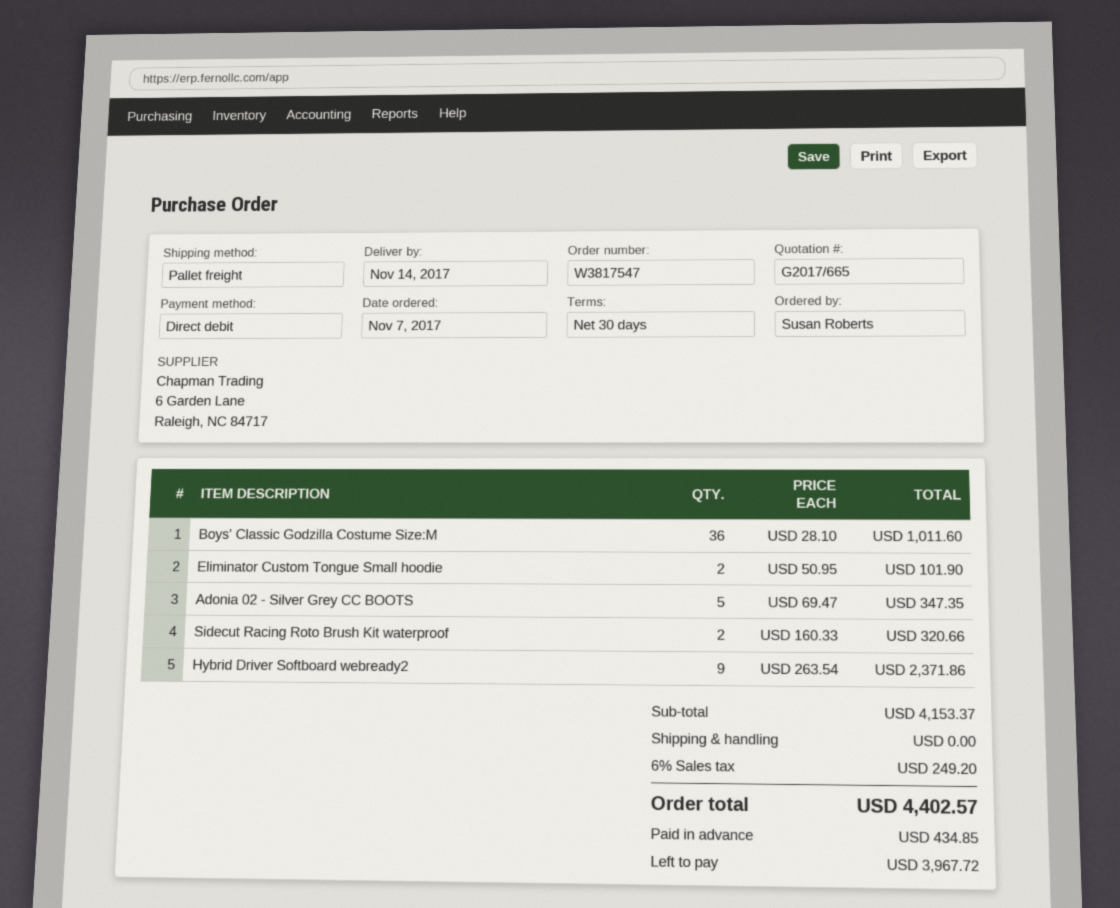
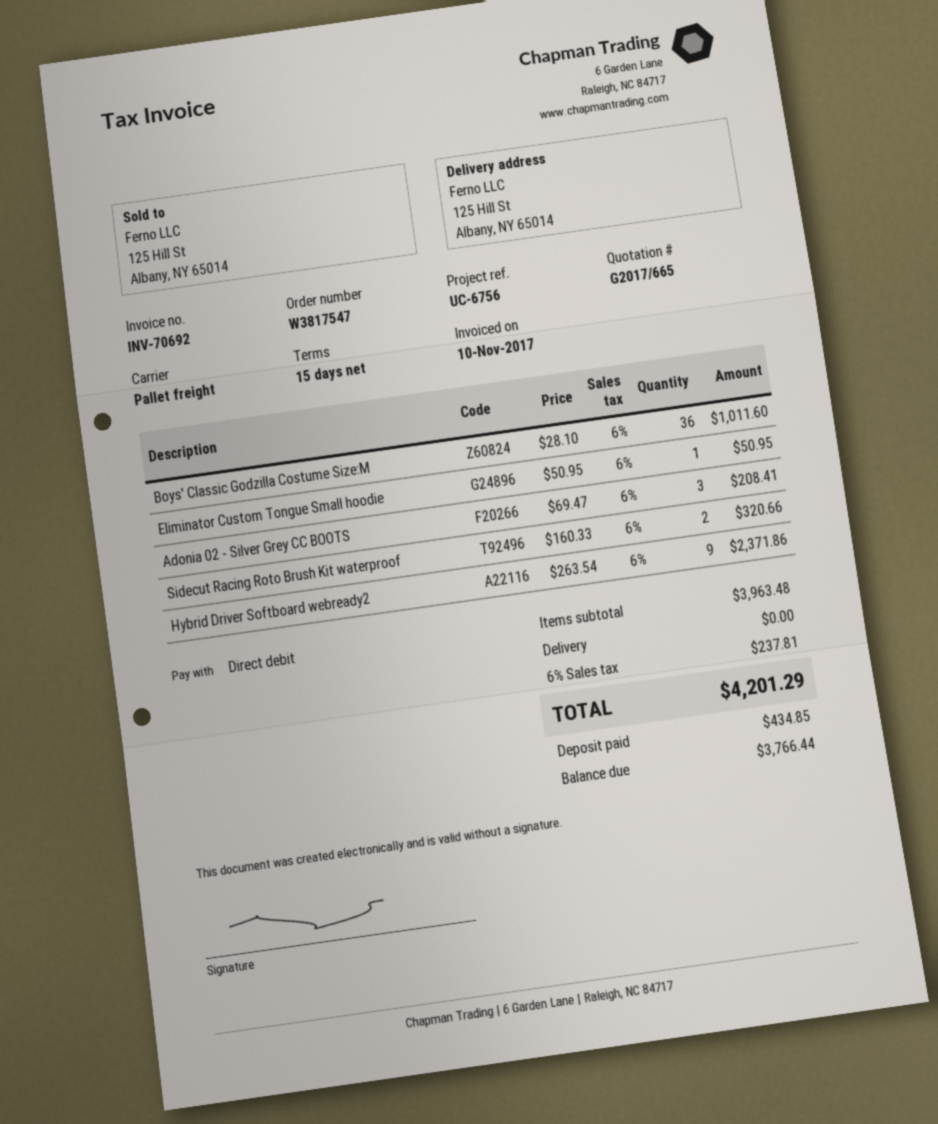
payment terms: 30 days -> 15 days
Eliminator Custom Tongue Small hoodie: 2 x 50.95 = 101.90 -> 1 x 50.95 = 50.95
Adonia 02 - Silver Grey CC BOOTS: 5 x 69.47 = 347.35 -> 3 x 69.47 = 208.41
subtotal: 4153.37 -> 3963.48
tax: 6% = 249.20 -> 6% = 237.81
total: 4402.57 -> 4201.29
balance: 3967.72 -> 3766.44

